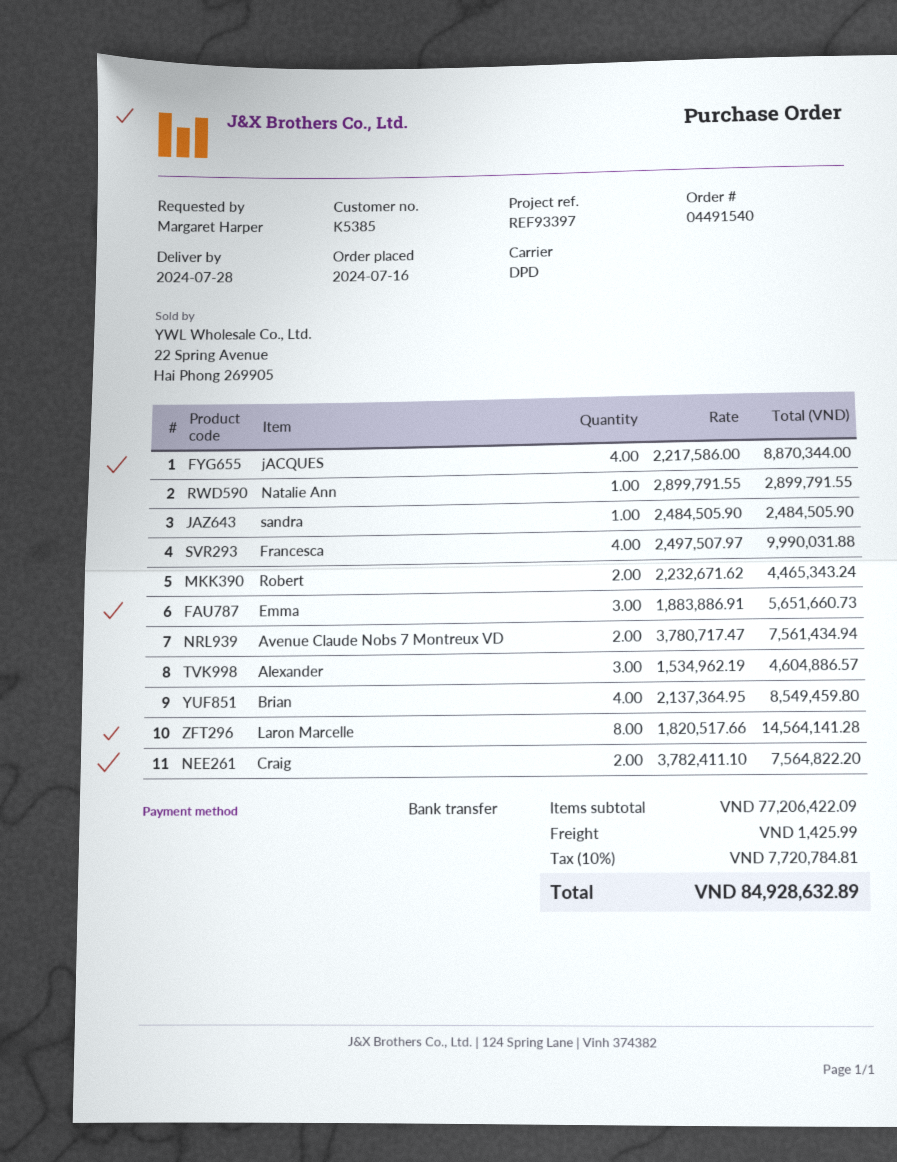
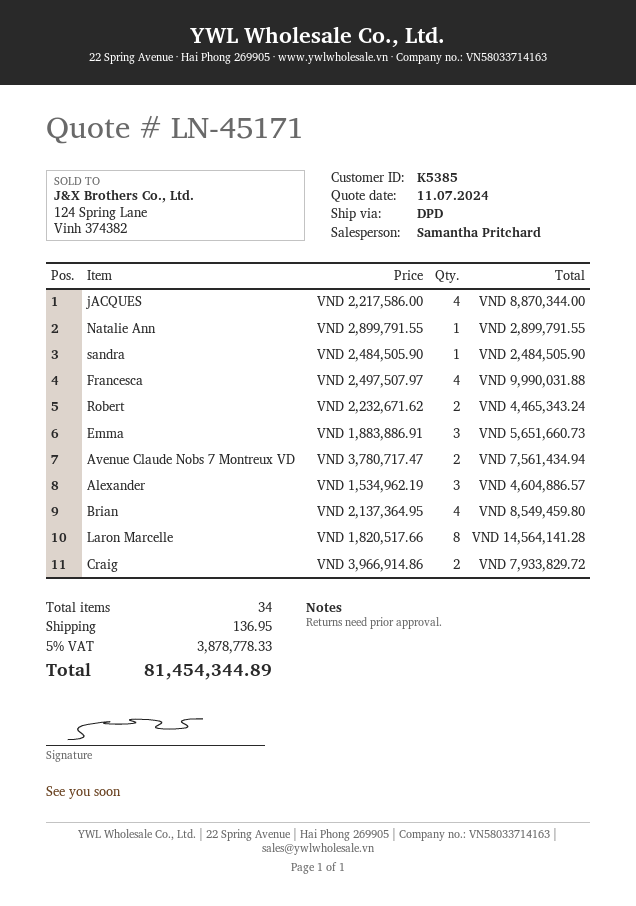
Craig: 2 x 3782411.10 = 7564822.20 -> 2 x 3966914.86 = 7933829.72
shipping: 1425.99 -> 136.95
tax: 10% = 7720784.81 -> 5% = 3878778.33
total: 84928632.89 -> 81454344.89

